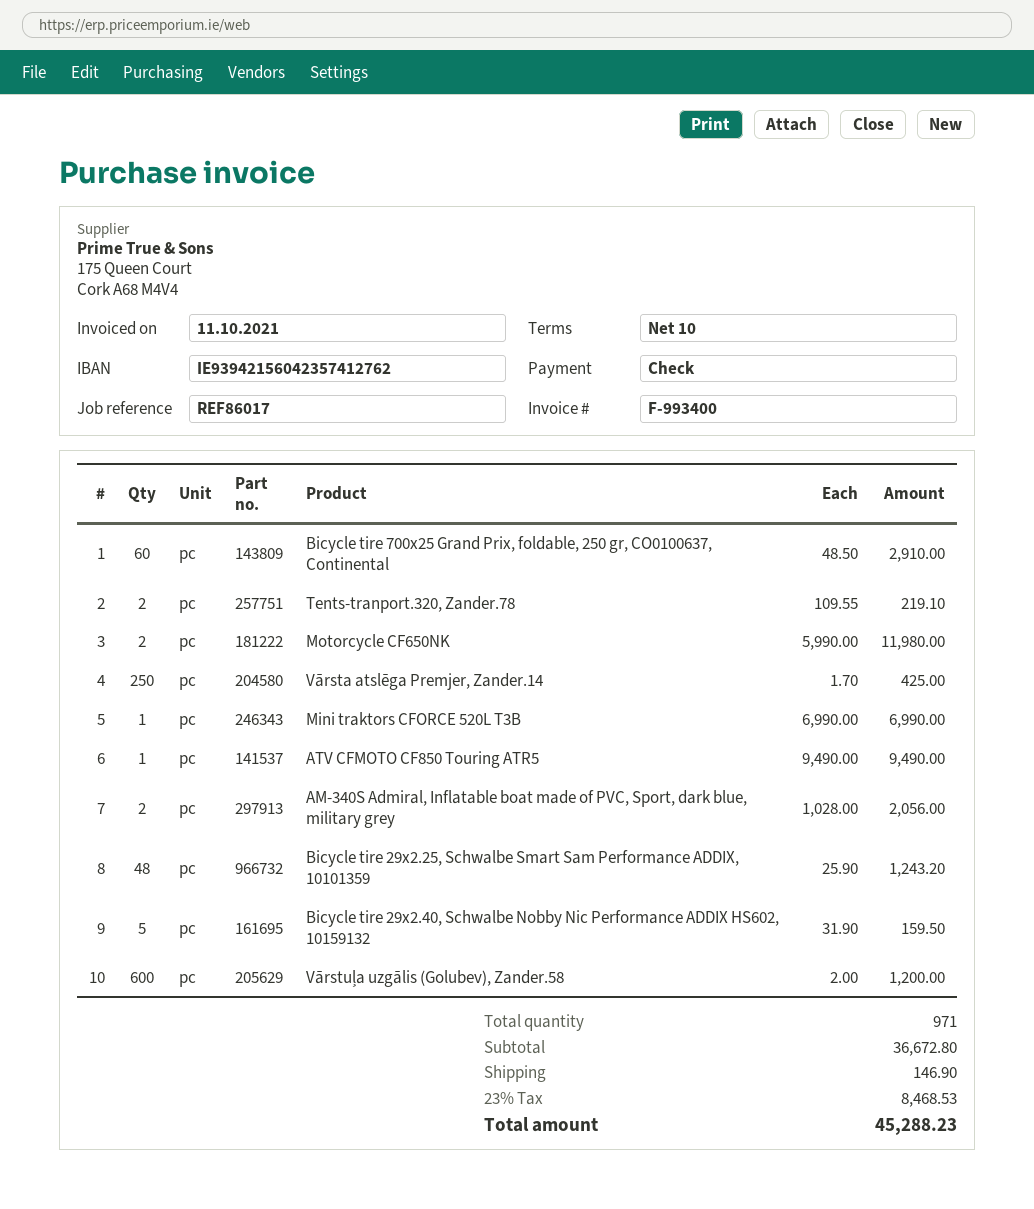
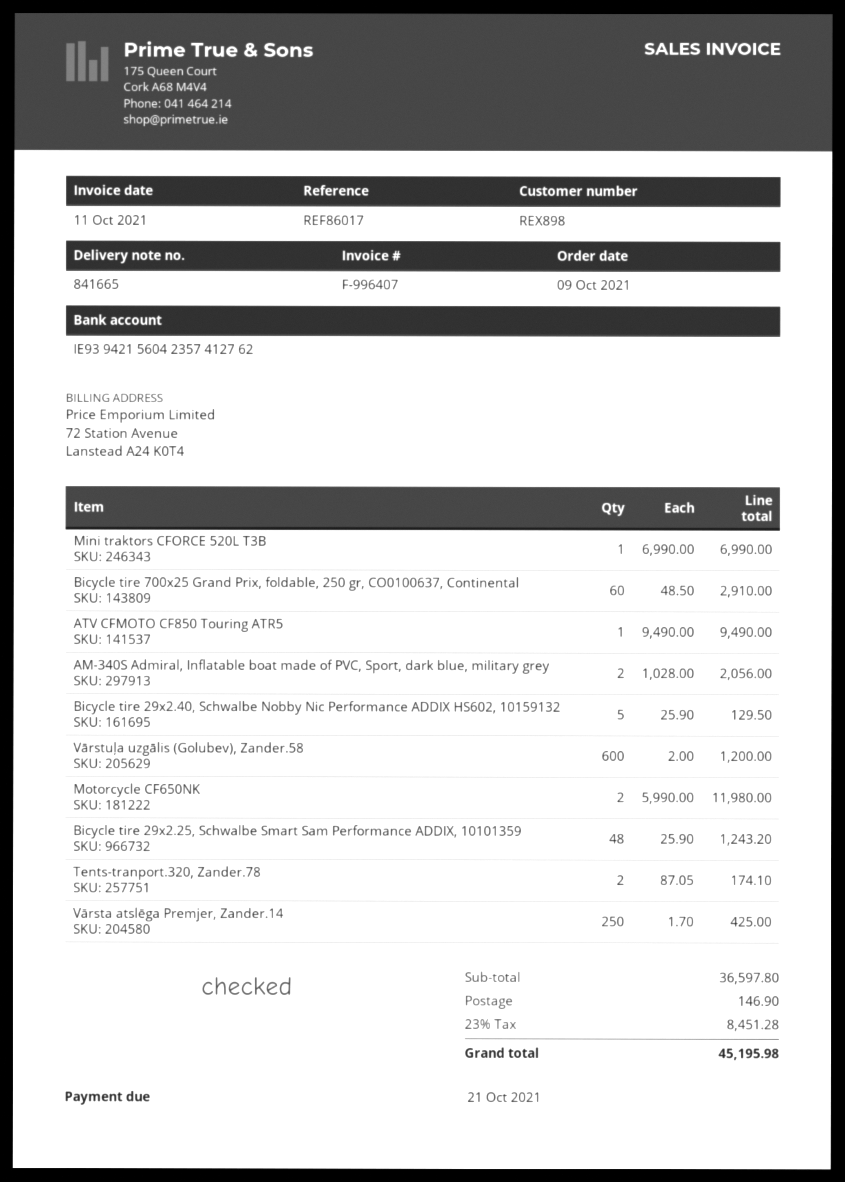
invoice number: F-993400 -> F-996407
Tents-tranport.320, Zander.78: 2 x 109.55 = 219.10 -> 2 x 87.05 = 174.10
Bicycle tire 29x2.40, Schwalbe Nobby Nic Performance ADDIX HS602, 10159132: 5 x 31.90 = 159.50 -> 5 x 25.90 = 129.50
subtotal: 36672.80 -> 36597.80
tax: 23% = 8468.53 -> 23% = 8451.28
total: 45288.23 -> 45195.98

